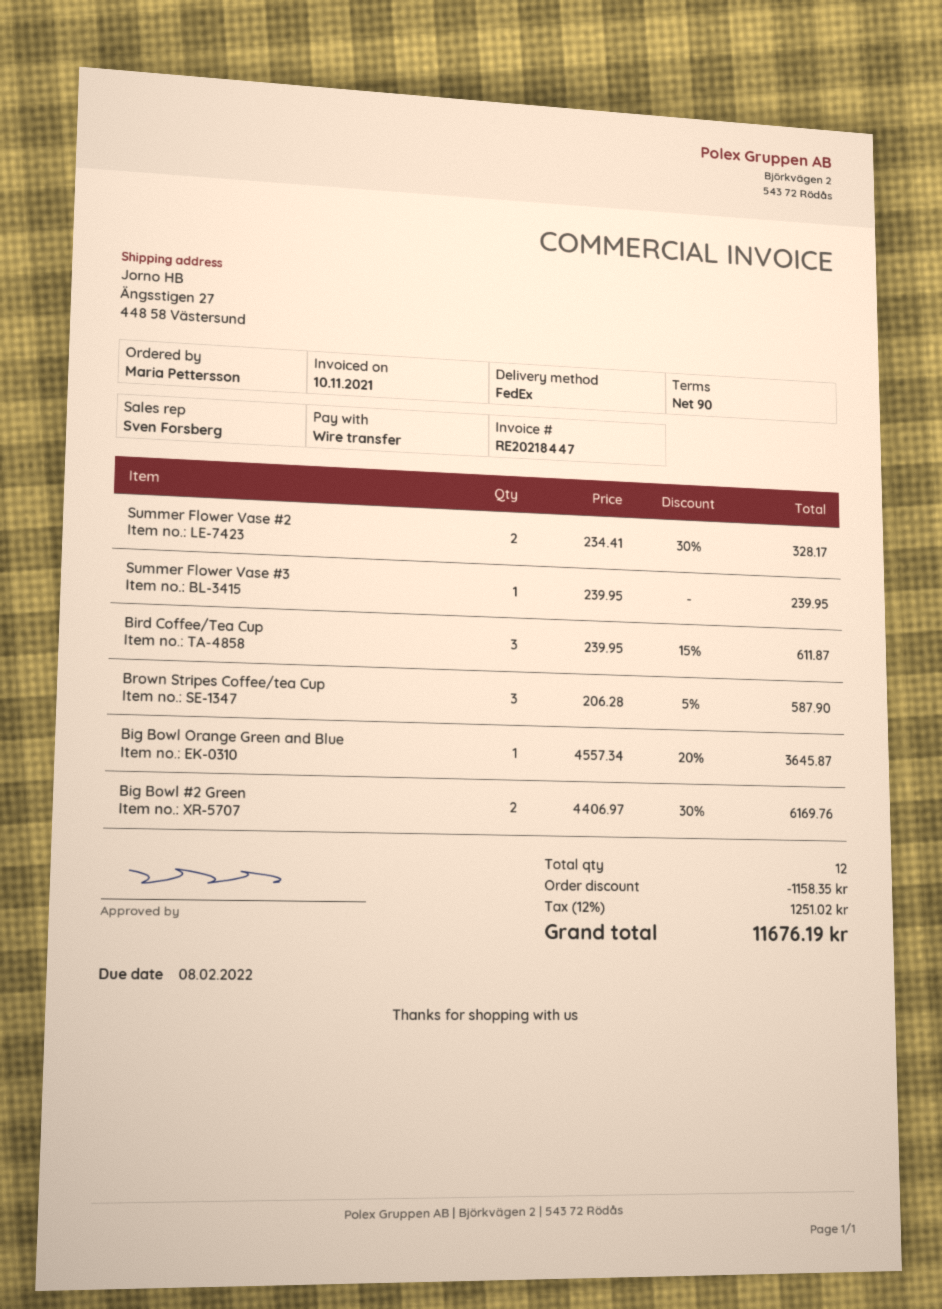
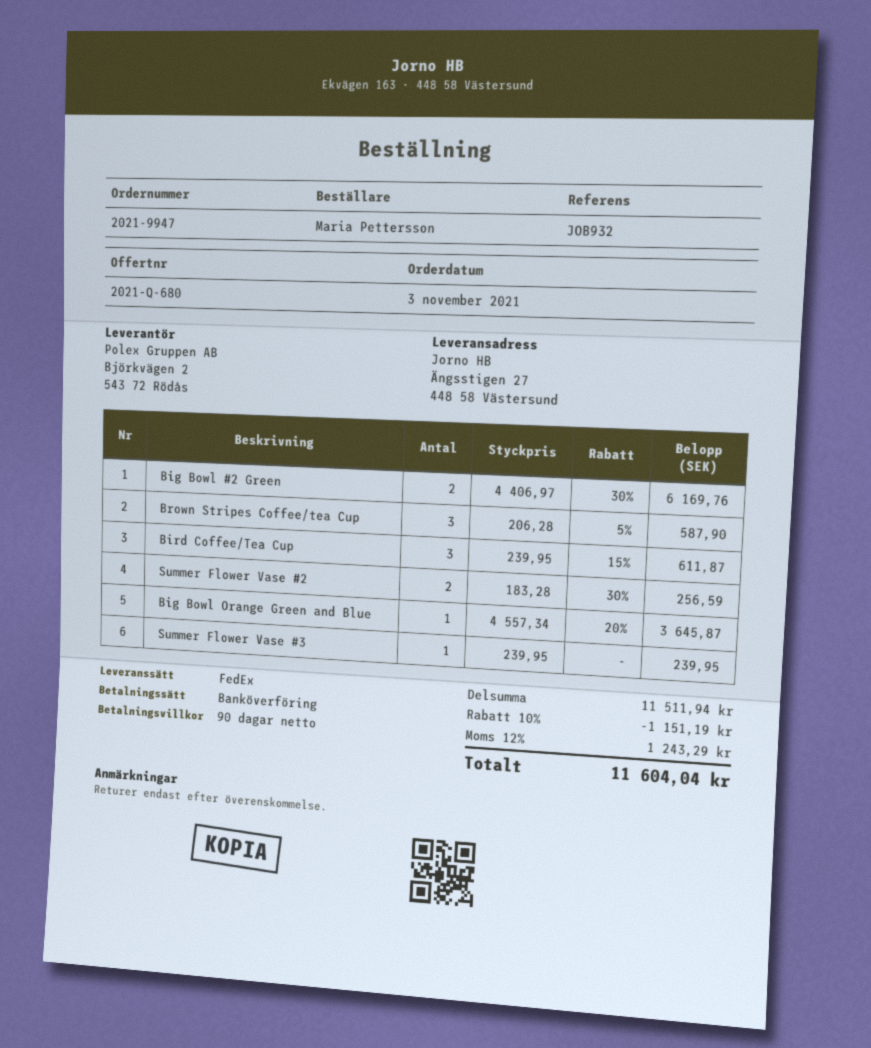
Summer Flower Vase #2: 2 x 234.41 - 30% = 328.17 -> 2 x 183.28 - 30% = 256.59
discount: 1158.35 -> 1151.19
tax: 12% = 1251.02 -> 12% = 1243.29
total: 11676.19 -> 11604.04

